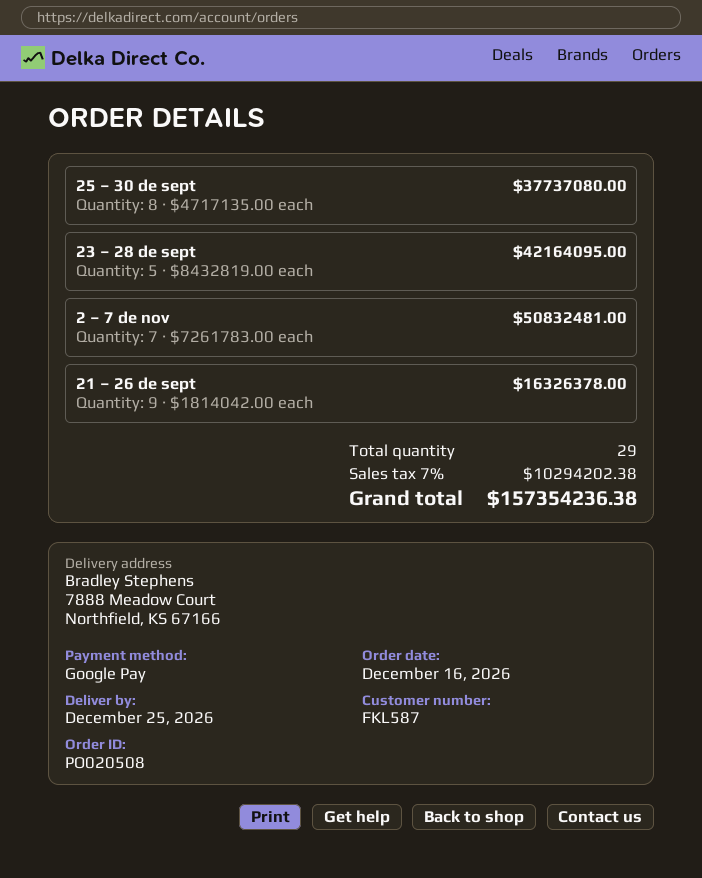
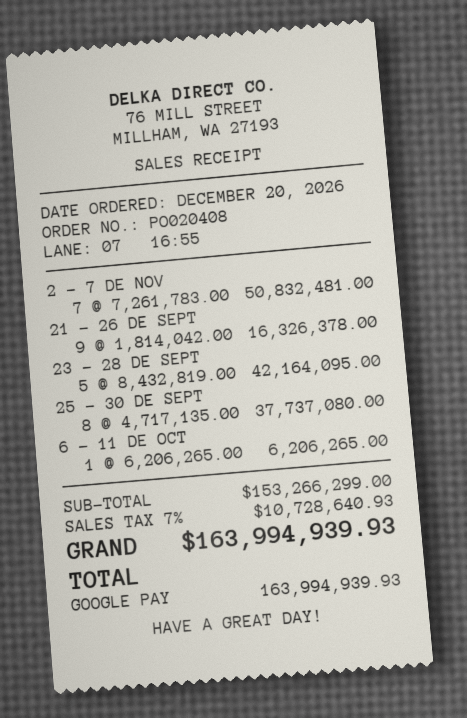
order number: PO020508 -> PO020408
order date: 2026-12-16 -> 2026-12-20
6 – 11 DE OCT: none -> 1 x 6206265.00 = 6206265.00
tax: 7% = 10294202.38 -> 7% = 10728640.93
total: 157354236.38 -> 163994939.93

